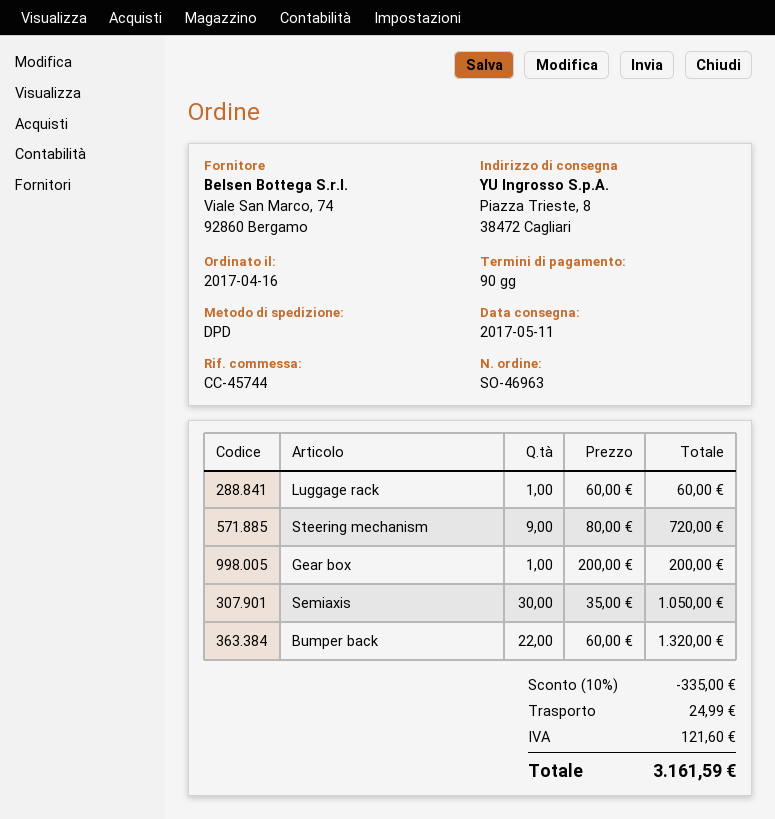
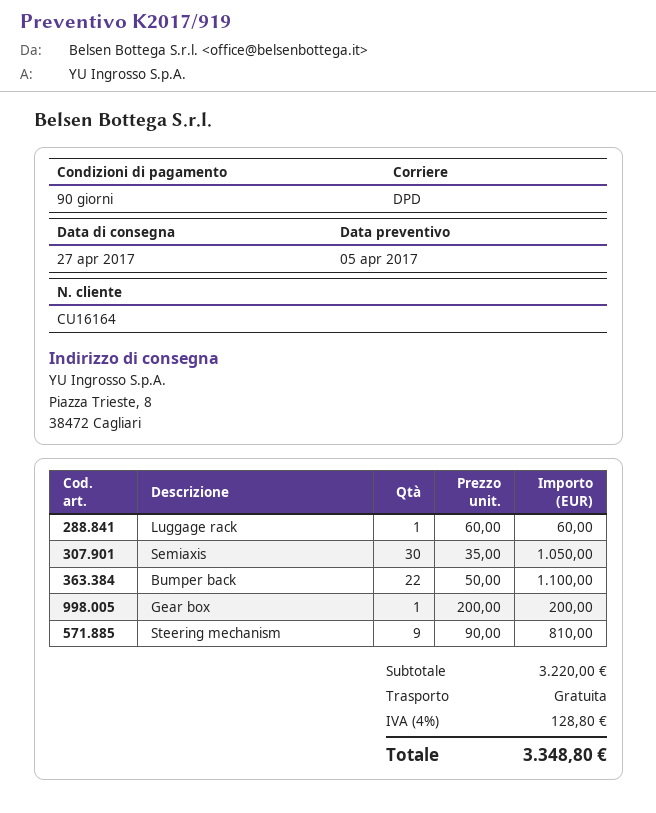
delivery date: 2017-05-11 -> 2017-04-27
Steering mechanism: 9 x 80.00 = 720.00 -> 9 x 90.00 = 810.00
Bumper back: 22 x 60.00 = 1320.00 -> 22 x 50.00 = 1100.00
discount: 10% = 335.00 -> none
shipping: 24.99 -> 0.00
tax: 121.60 -> 128.80
total: 3161.59 -> 3348.80

